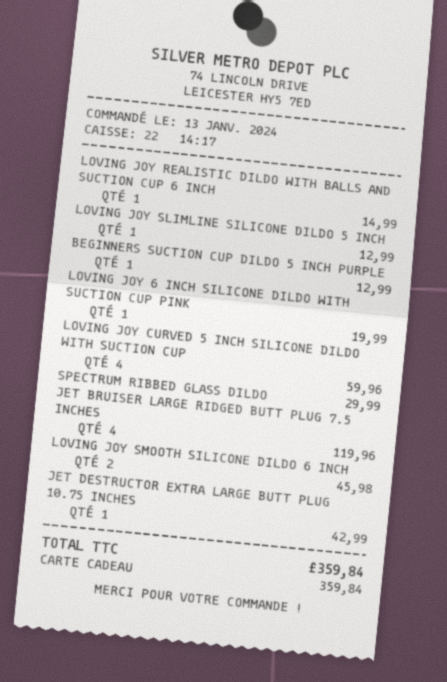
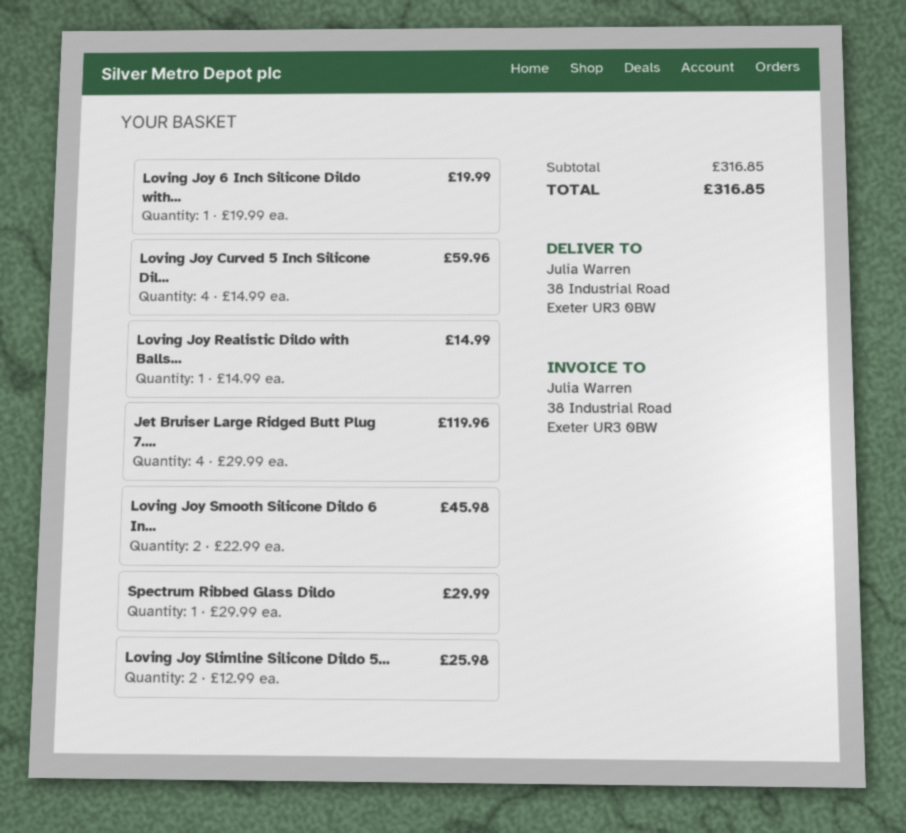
LOVING JOY SLIMLINE SILICONE DILDO 5 INCH: 1 for 12.99 -> 2 for 25.98
BEGINNERS SUCTION CUP DILDO 5 INCH PURPLE: 1 for 12.99 -> none
JET DESTRUCTOR EXTRA LARGE BUTT PLUG 10.75 INCHES: 1 for 42.99 -> none
total: 359.84 -> 316.85

